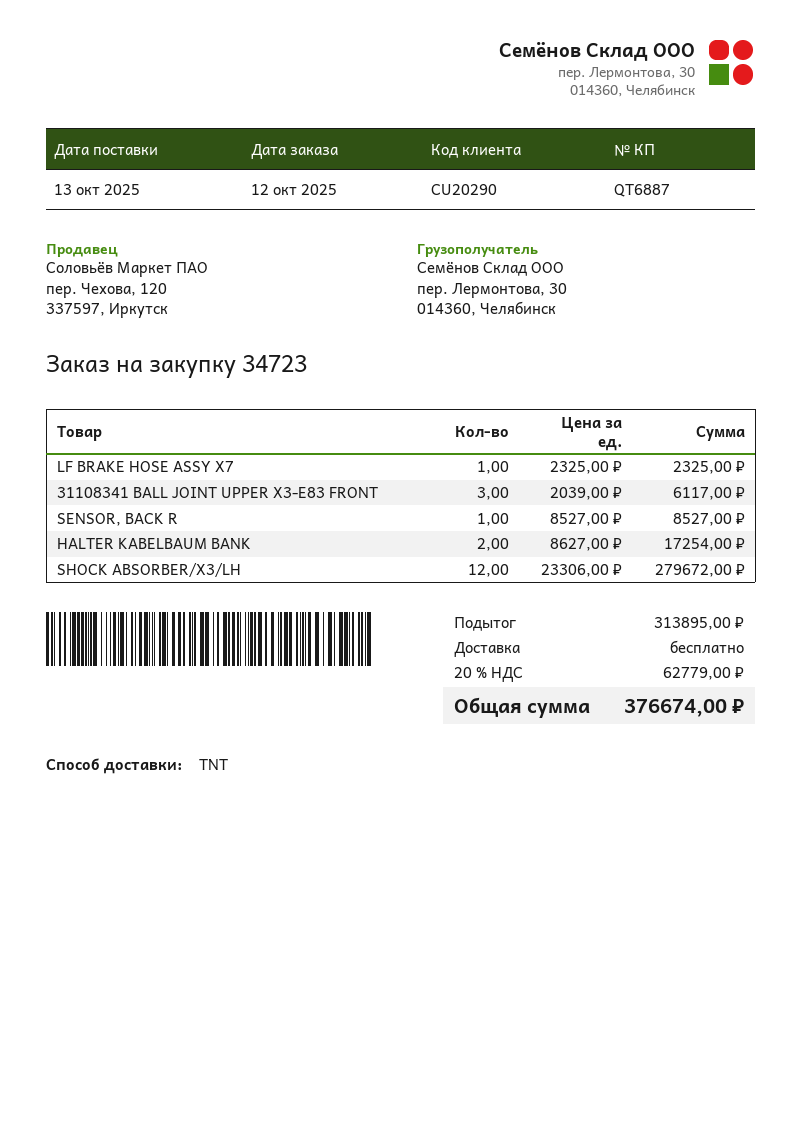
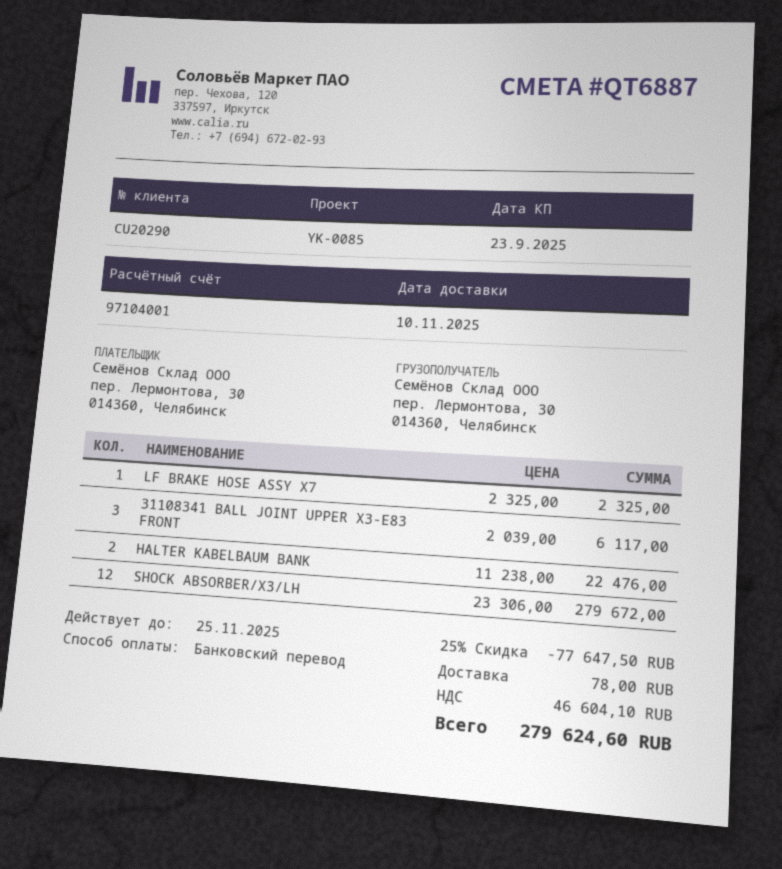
delivery date: 2025-10-13 -> 2025-11-10
SENSOR, BACK R: 1 x 8527.00 = 8527.00 -> none
HALTER KABELBAUM BANK: 2 x 8627.00 = 17254.00 -> 2 x 11238.00 = 22476.00
discount: none -> 25% = 77647.50
shipping: 0.00 -> 78.00
tax: 62779.00 -> 46604.10
total: 376674.00 -> 279624.60

